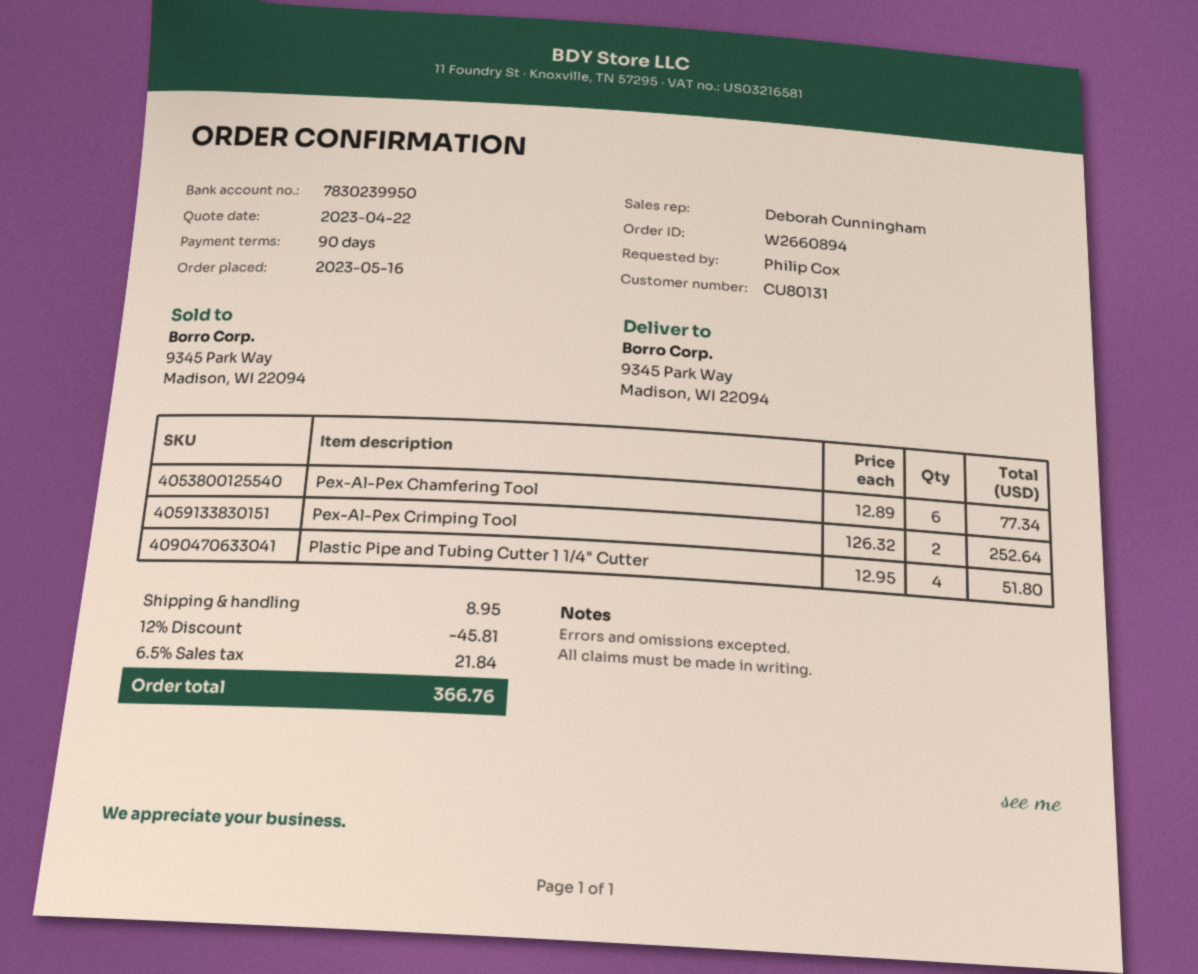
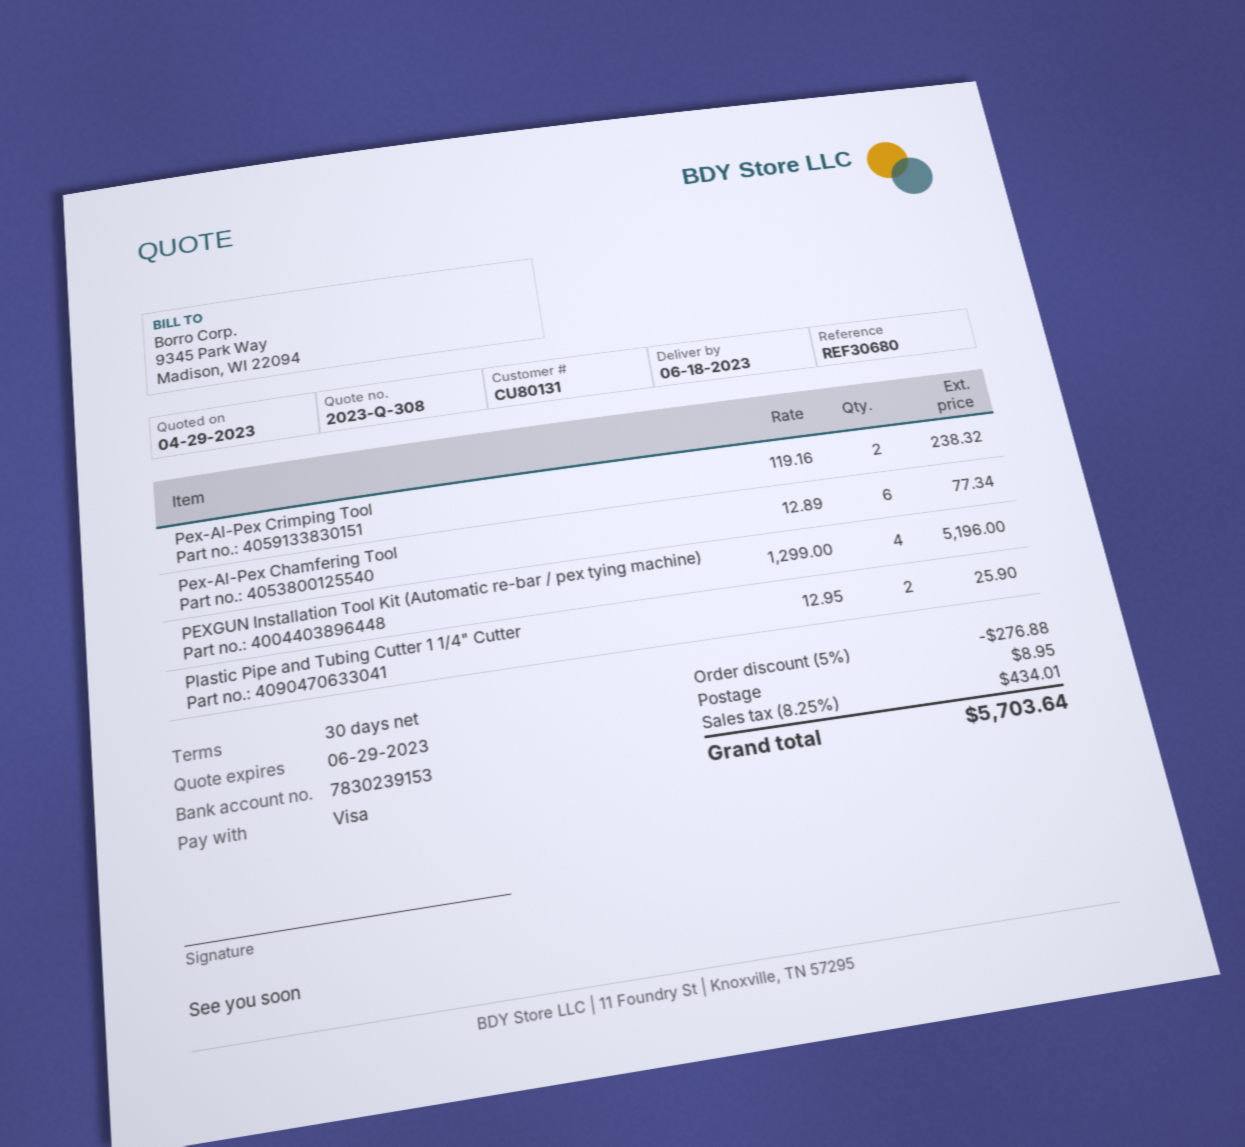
quote date: 2023-04-22 -> 2023-04-29
payment terms: 90 days -> 30 days
bank account: 7830239950 -> 7830239153
Pex-Al-Pex Crimping Tool: 2 x 126.32 = 252.64 -> 2 x 119.16 = 238.32
Plastic Pipe and Tubing Cutter 1 1/4" Cutter: 4 x 12.95 = 51.80 -> 2 x 12.95 = 25.90
PEXGUN Installation Tool Kit (Automatic re-bar / pex tying machine): none -> 4 x 1299.00 = 5196.00
discount: 12% = 45.81 -> 5% = 276.88
tax: 6.5% = 21.84 -> 8.25% = 434.01
total: 366.76 -> 5703.64

